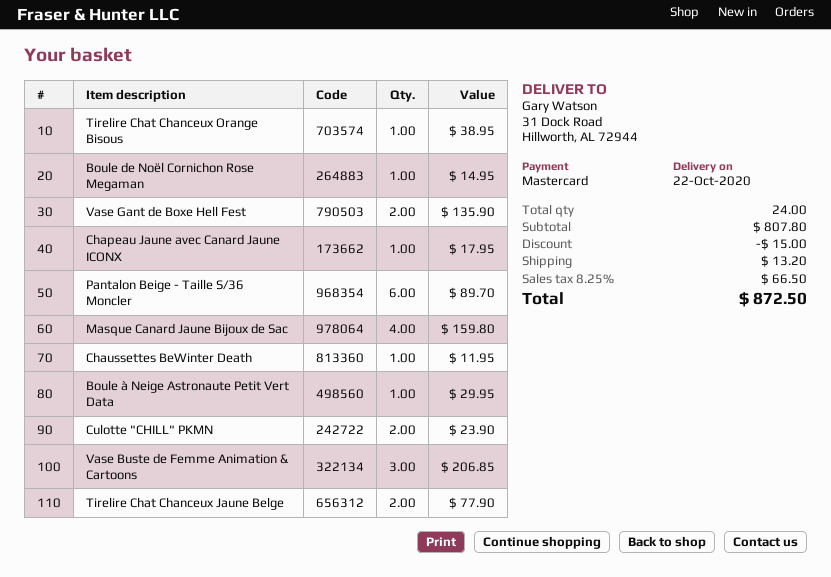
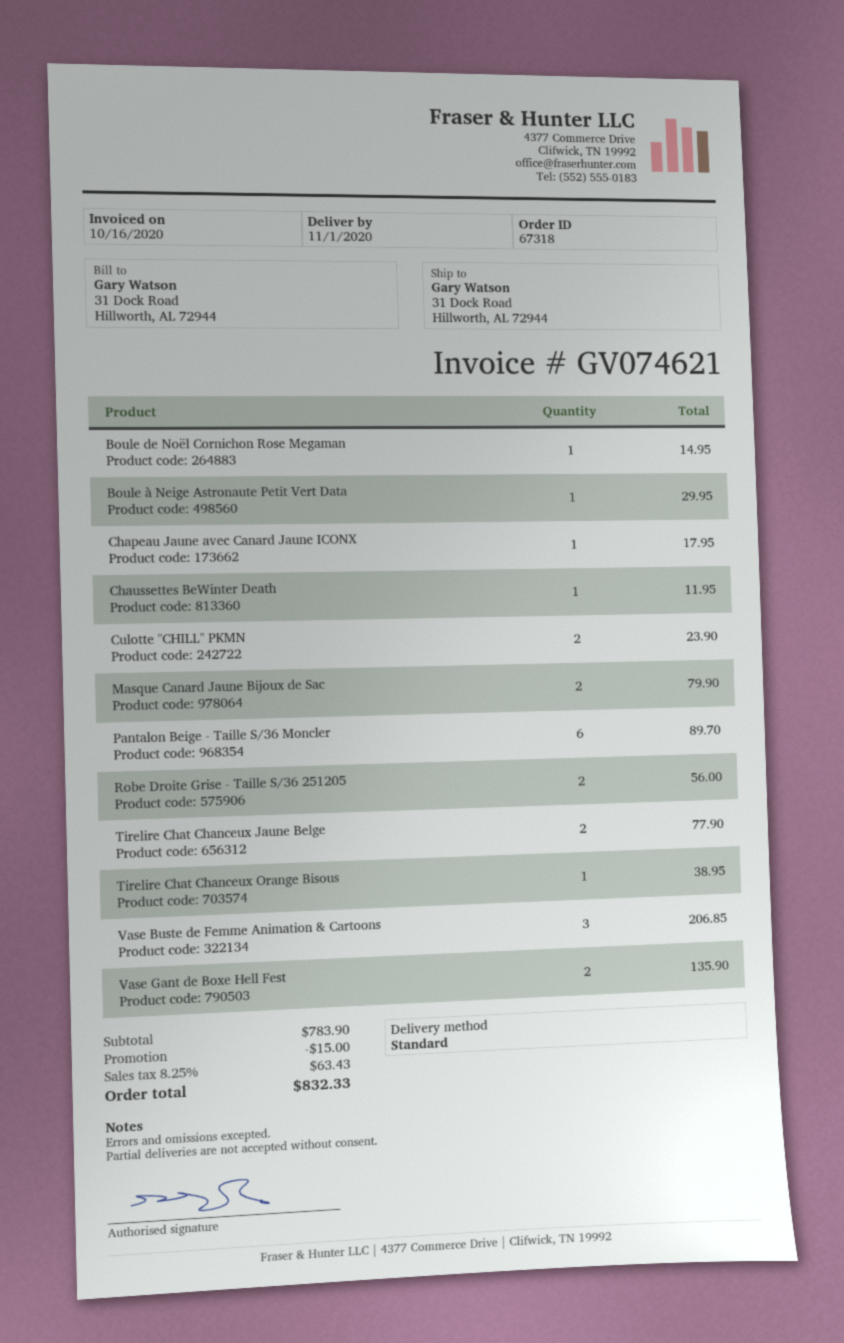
delivery date: 2020-10-22 -> 2020-11-01
Masque Canard Jaune Bijoux de Sac: 4 for 159.80 -> 2 for 79.90
Robe Droite Grise - Taille S/36 251205: none -> 2 for 56.00
subtotal: 807.80 -> 783.90
shipping: 13.20 -> none
tax: 8.25% = 66.50 -> 8.25% = 63.43
total: 872.50 -> 832.33

